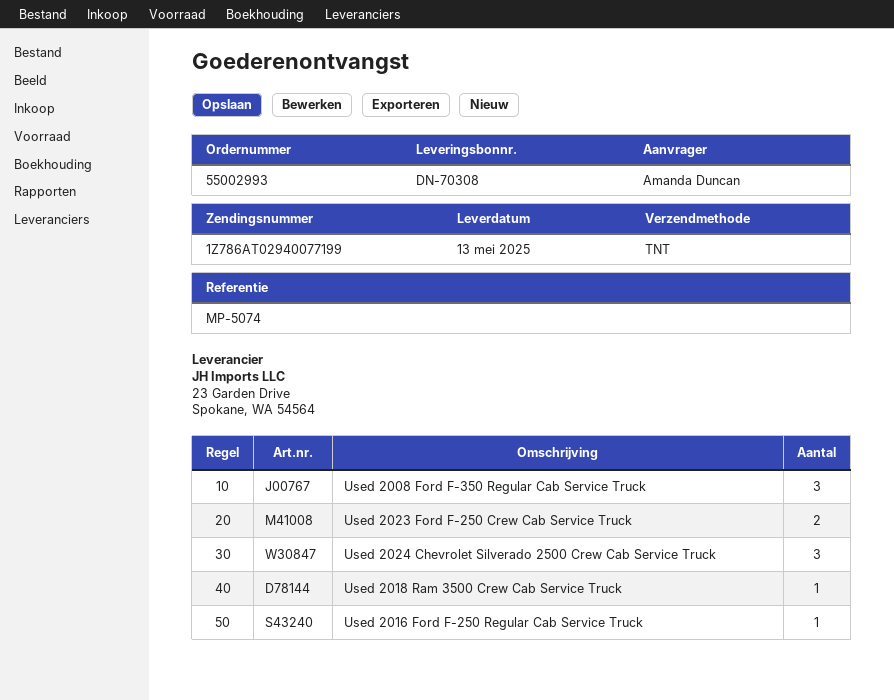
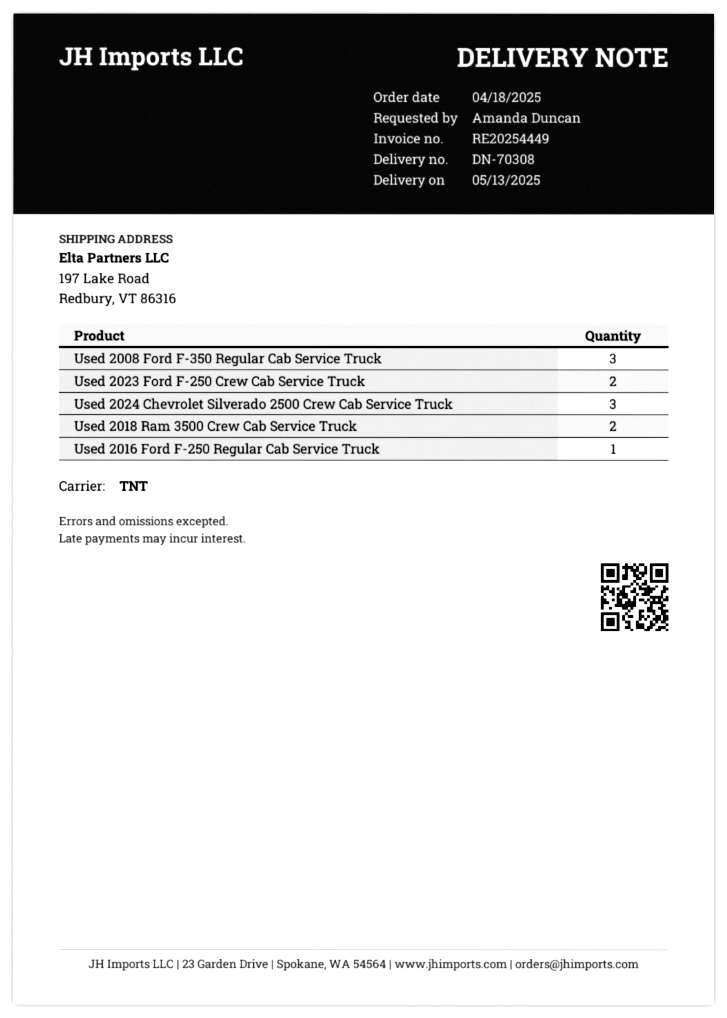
Used 2018 Ram 3500 Crew Cab Service Truck: 1 -> 2

